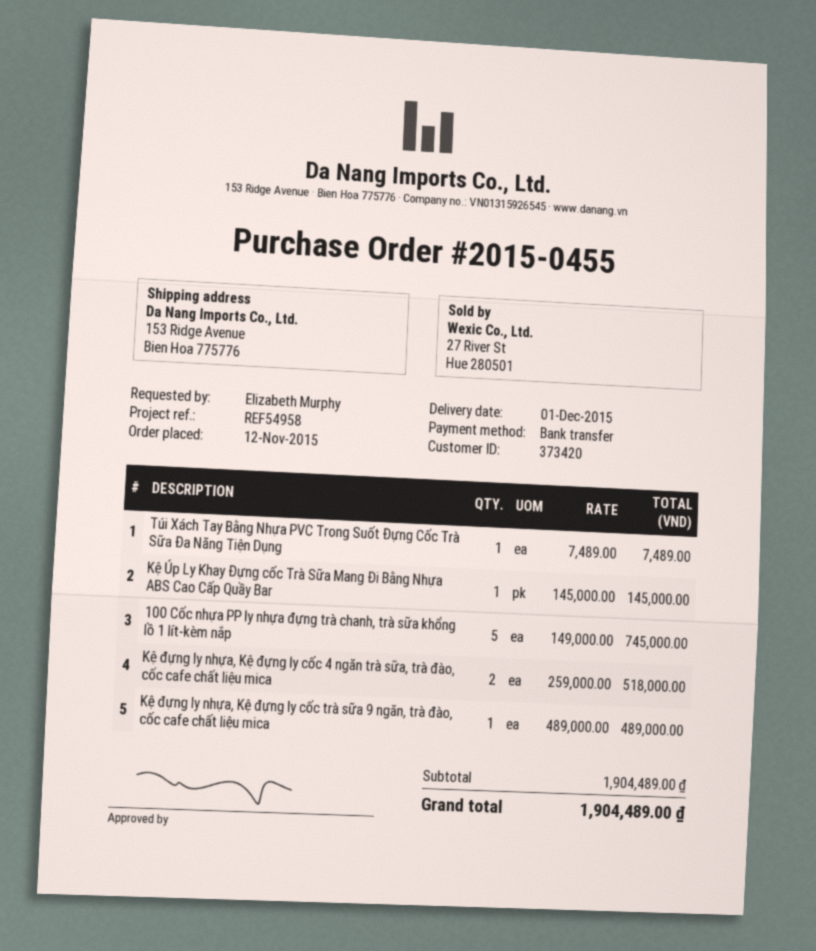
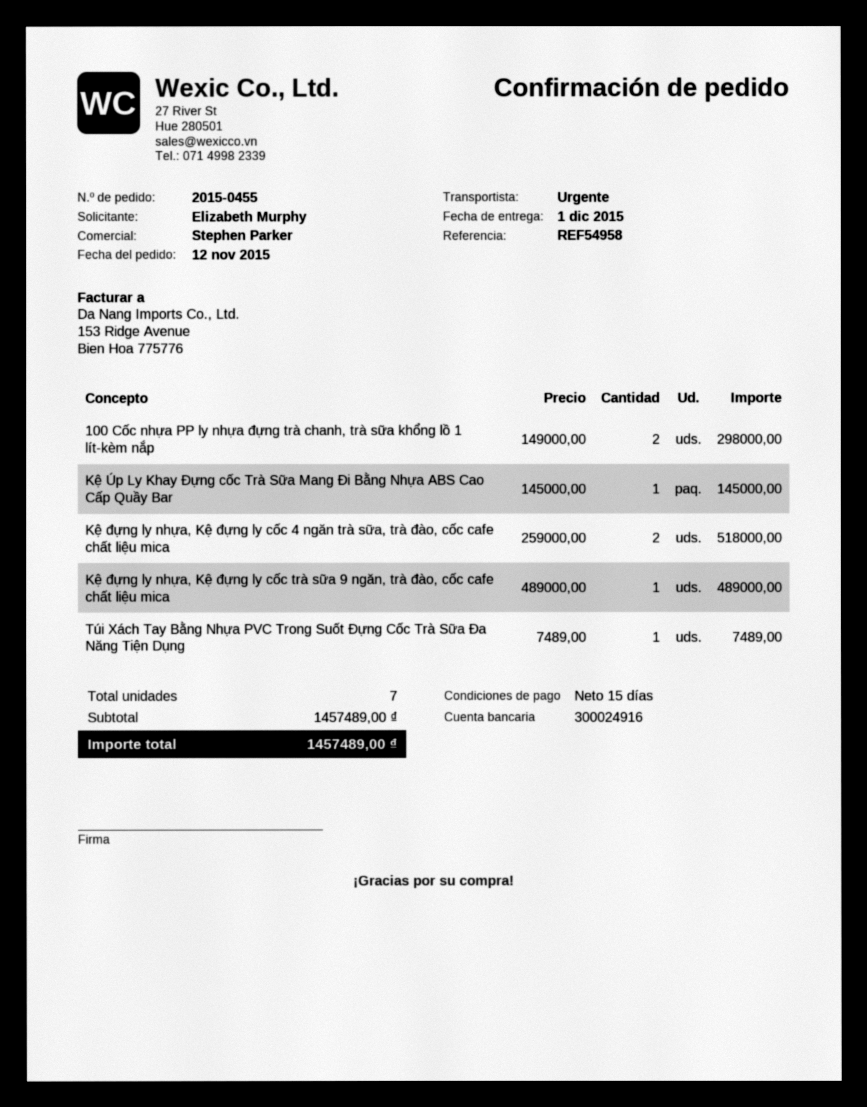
100 Cốc nhựa PP ly nhựa đựng trà chanh, trà sữa khổng lồ 1 lít-kèm nắp: 5 x 149000.00 = 745000.00 -> 2 x 149000.00 = 298000.00
subtotal: 1904489.00 -> 1457489.00
total: 1904489.00 -> 1457489.00

